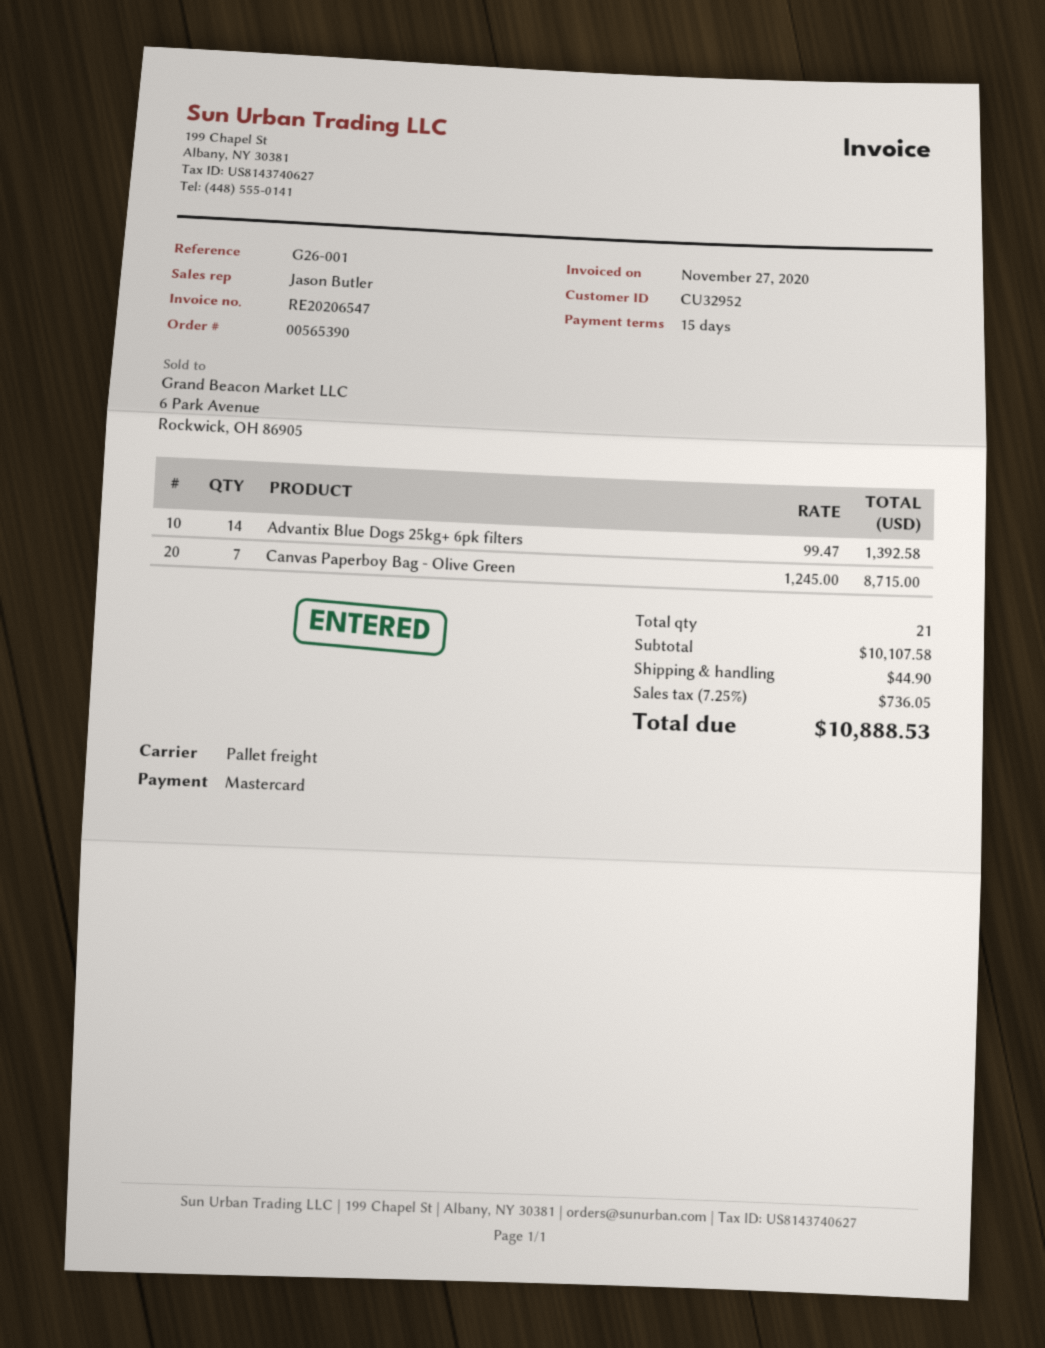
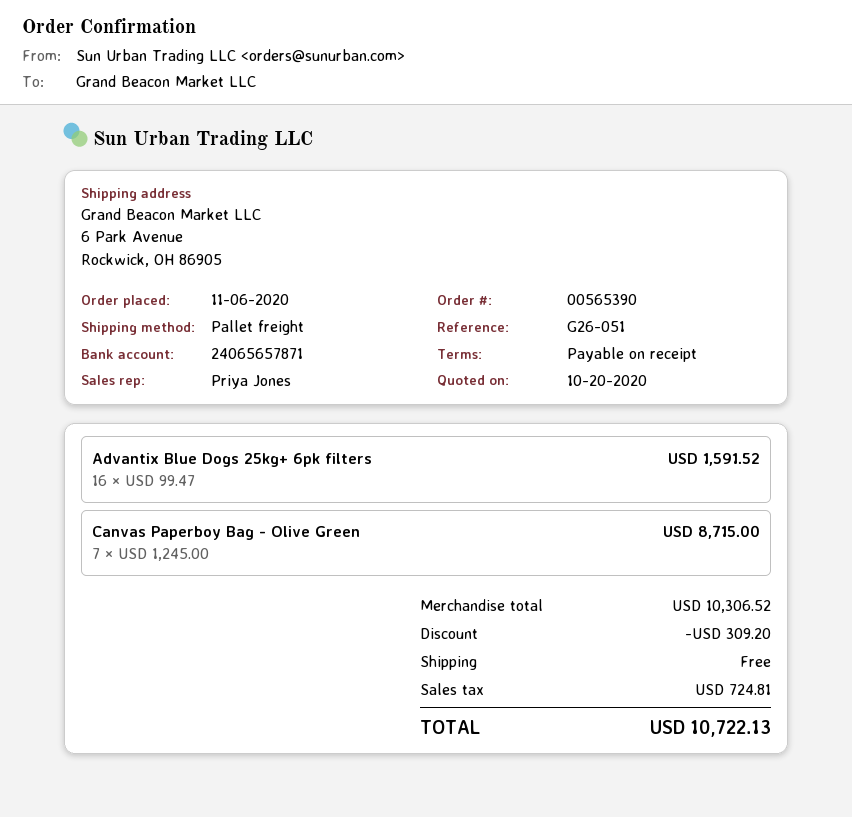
payment terms: 15 days -> on receipt
reference: G26-001 -> G26-051
sales rep: Jason Butler -> Priya Jones
Advantix Blue Dogs 25kg+ 6pk filters: 14 x 99.47 = 1392.58 -> 16 x 99.47 = 1591.52
subtotal: 10107.58 -> 10306.52
discount: none -> 309.20
shipping: 44.90 -> 0.00
tax: 736.05 -> 724.81
total: 10888.53 -> 10722.13

